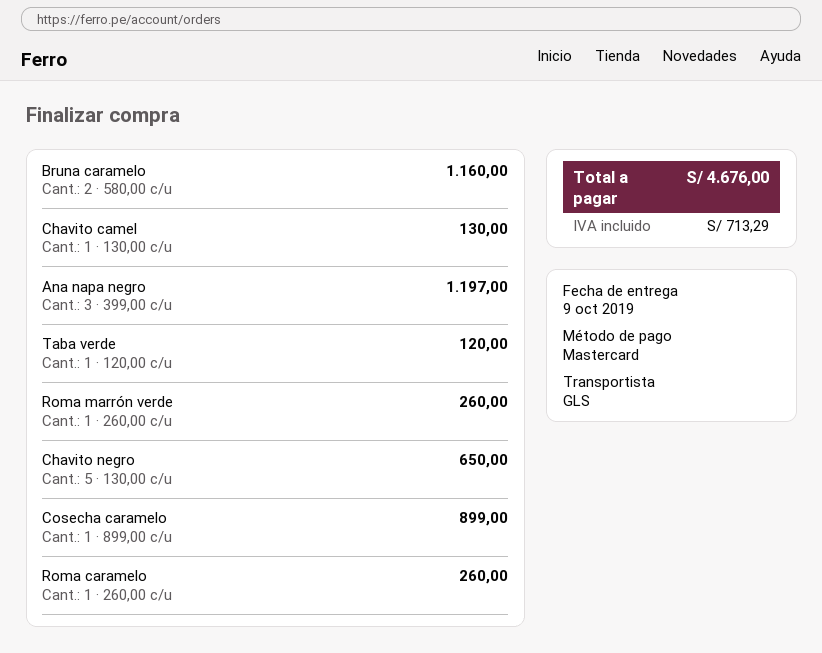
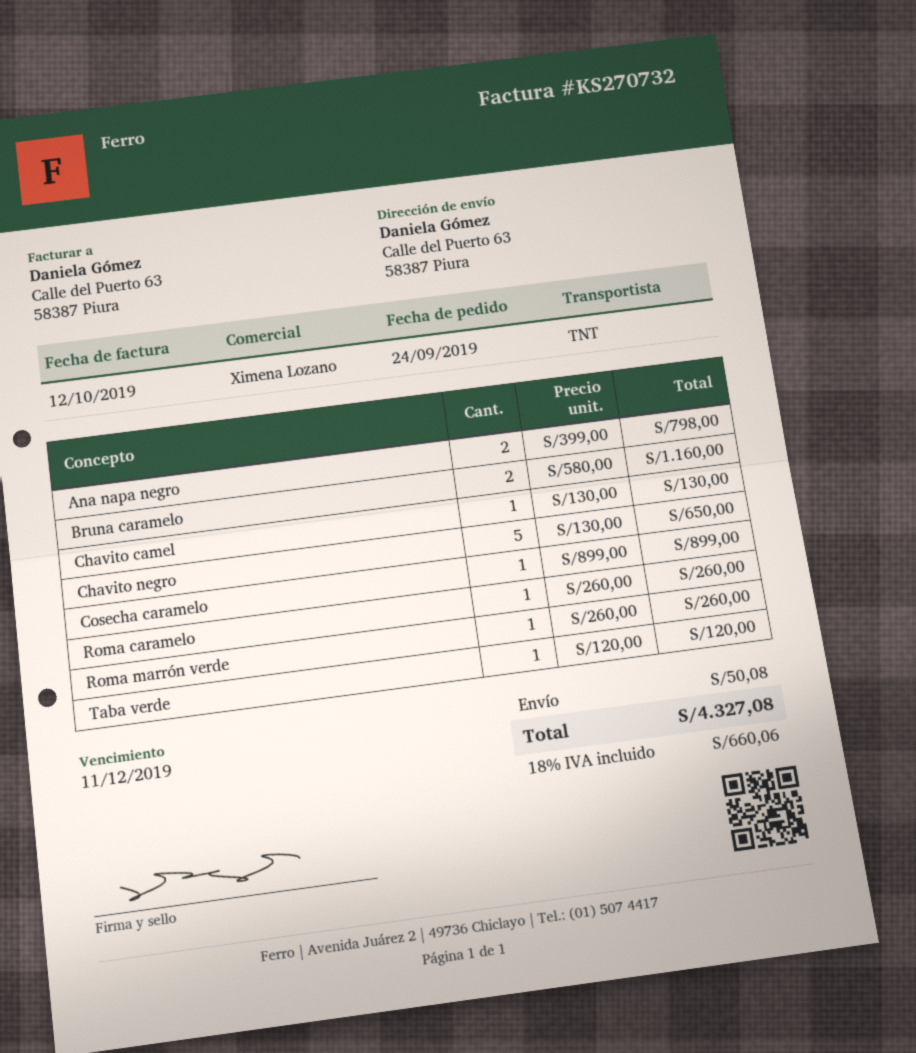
shipping method: GLS -> TNT
Ana napa negro: 3 x 399.00 = 1197.00 -> 2 x 399.00 = 798.00
shipping: none -> 50.08
tax: 713.29 -> 660.06
total: 4676.00 -> 4327.08

